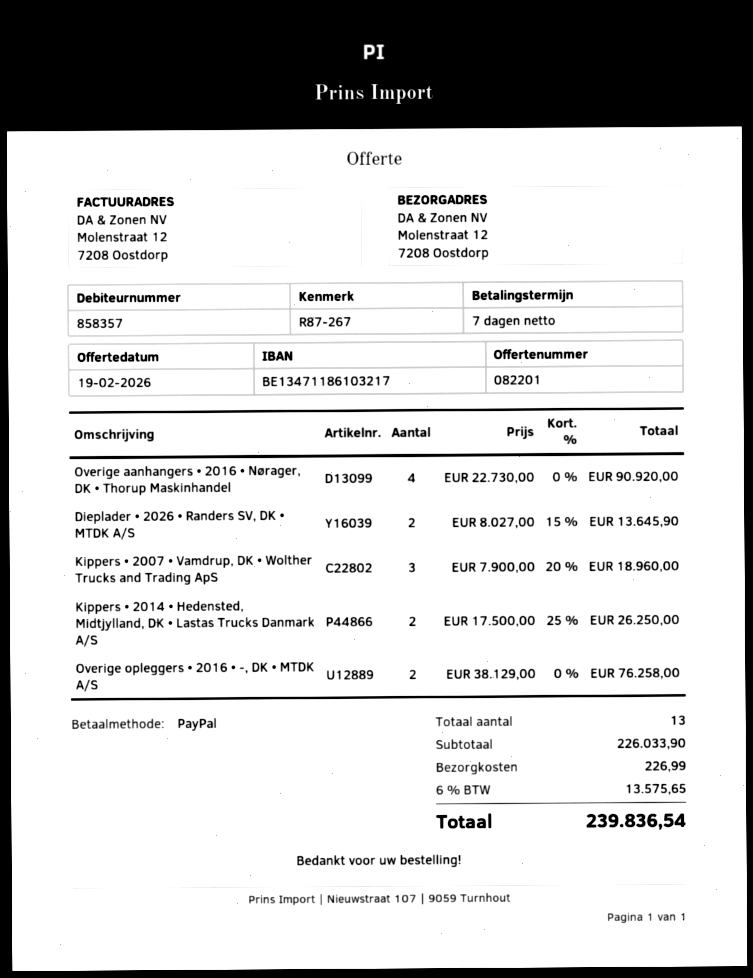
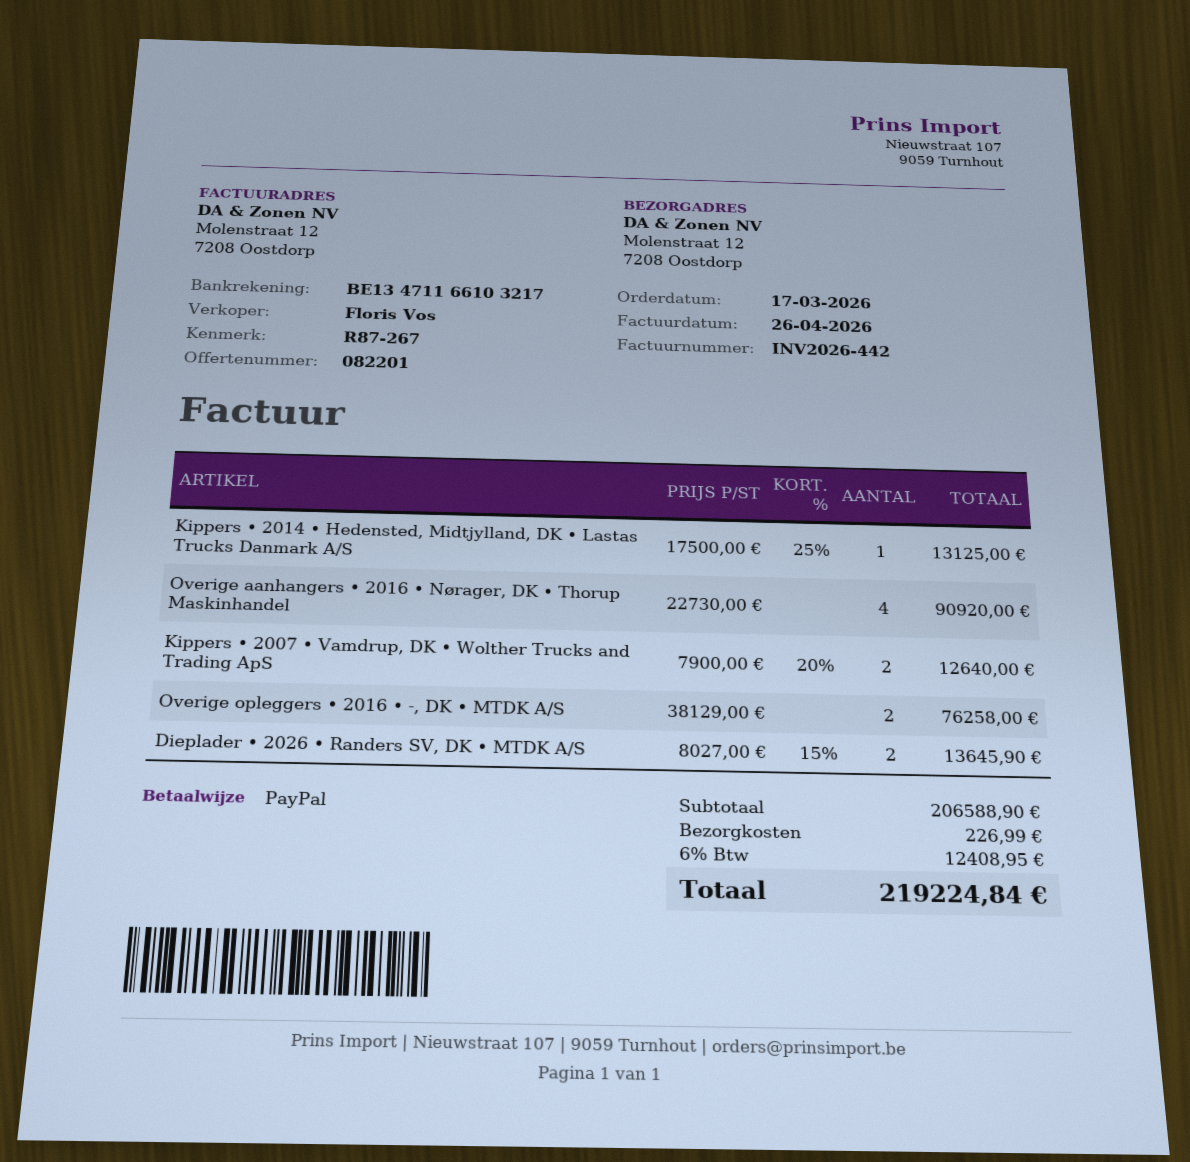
bank account: BE13471186103217 -> BE13471166103217
Kippers • 2007 • Vamdrup, DK • Wolther Trucks and Trading ApS: 3 x 7900.00 - 20% = 18960.00 -> 2 x 7900.00 - 20% = 12640.00
Kippers • 2014 • Hedensted, Midtjylland, DK • Lastas Trucks Danmark A/S: 2 x 17500.00 - 25% = 26250.00 -> 1 x 17500.00 - 25% = 13125.00
subtotal: 226033.90 -> 206588.90
tax: 6% = 13575.65 -> 6% = 12408.95
total: 239836.54 -> 219224.84

